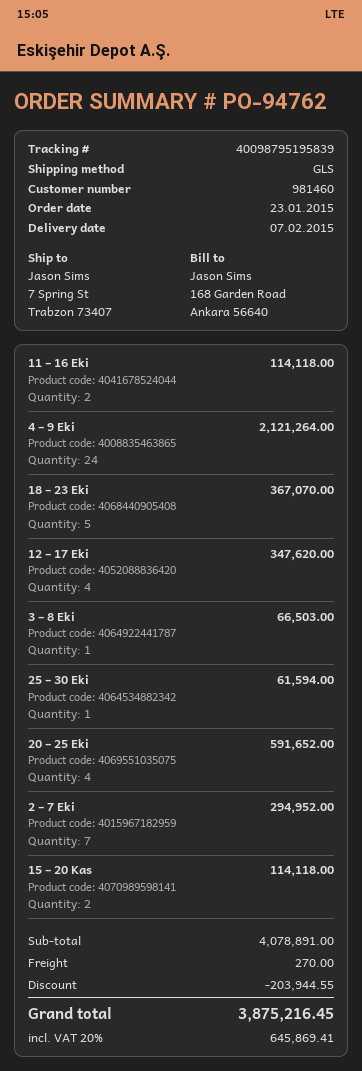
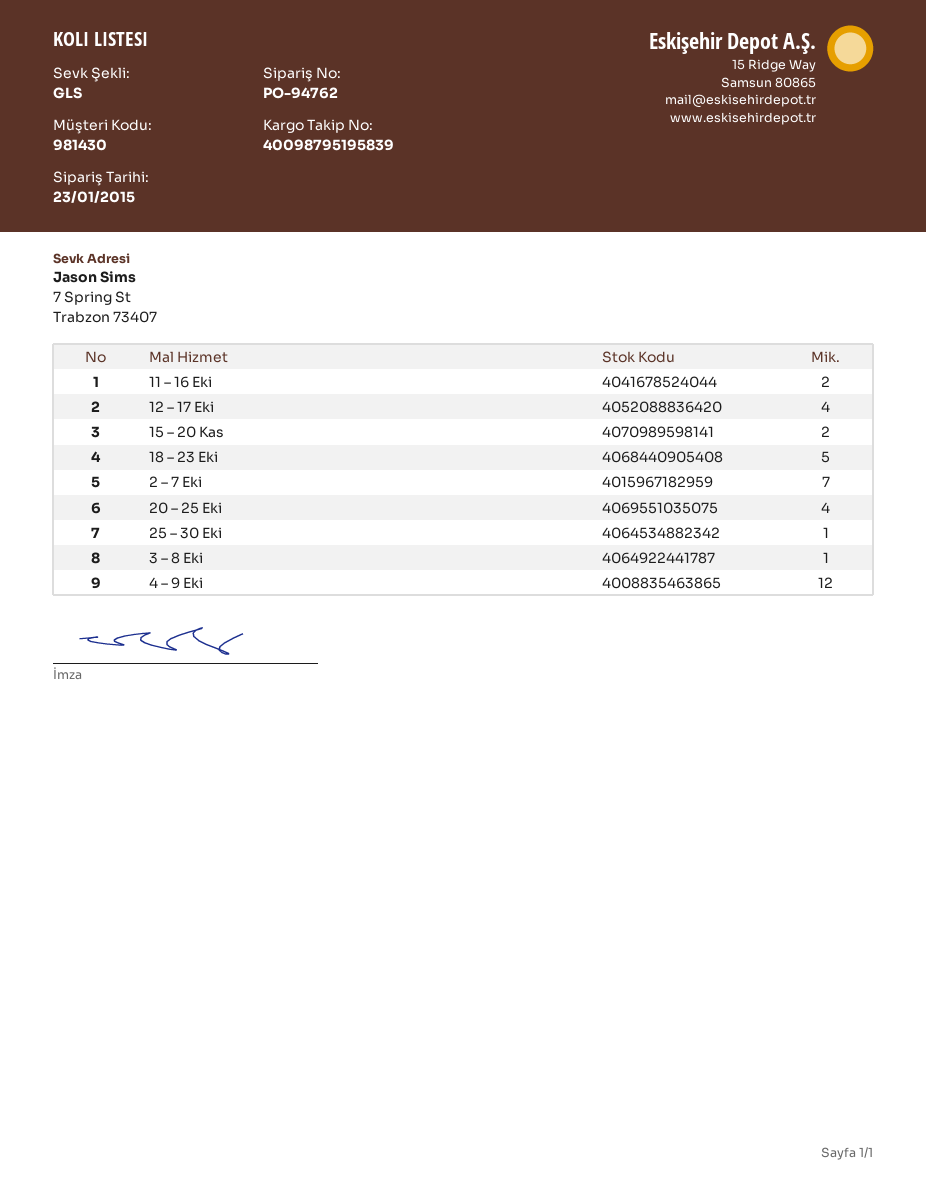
customer number: 981460 -> 981430
4 – 9 Eki: 24 -> 12

